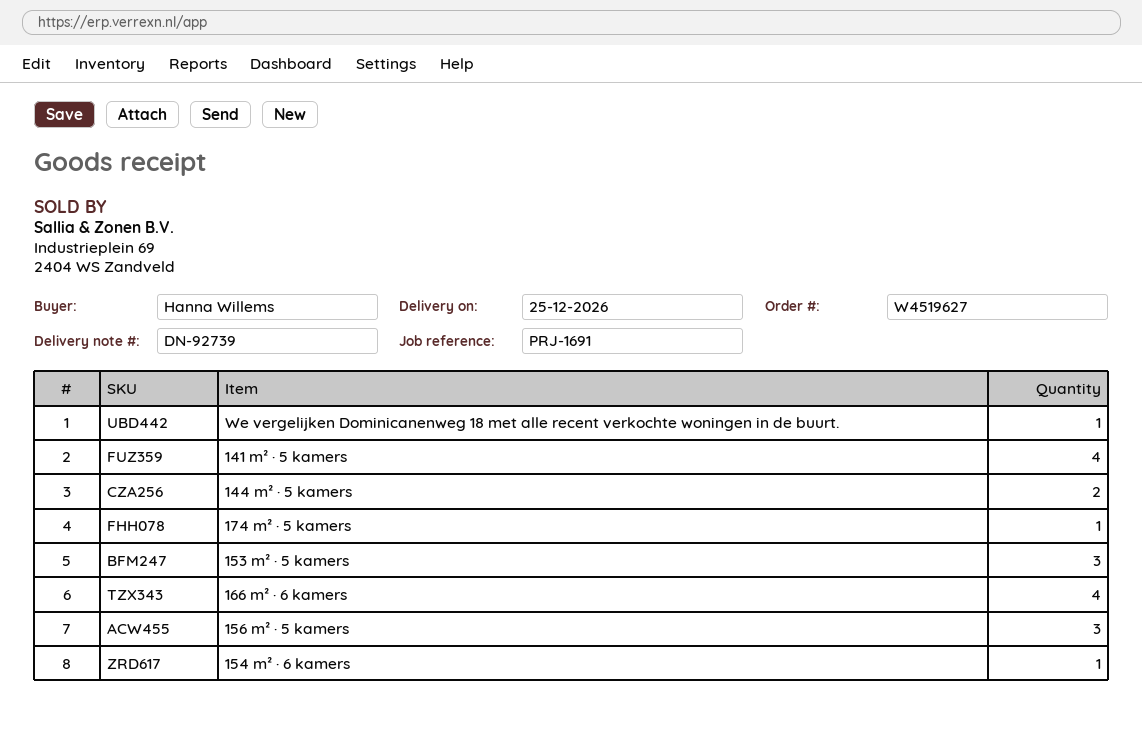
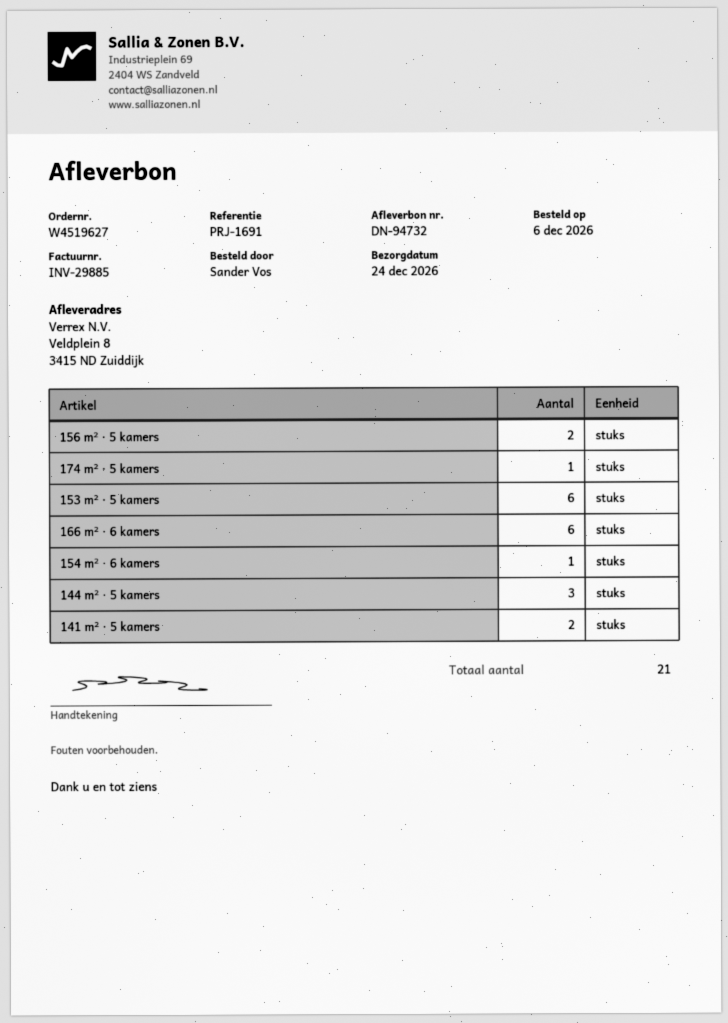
delivery note number: DN-92739 -> DN-94732
delivery date: 2026-12-25 -> 2026-12-24
ordered by: Hanna Willems -> Sander Vos
We vergelijken Dominicanenweg 18 met alle recent verkochte woningen in de buurt.: 1 -> none
141 m² · 5 kamers: 4 -> 2
144 m² · 5 kamers: 2 -> 3
153 m² · 5 kamers: 3 -> 6
166 m² · 6 kamers: 4 -> 6
156 m² · 5 kamers: 3 -> 2

